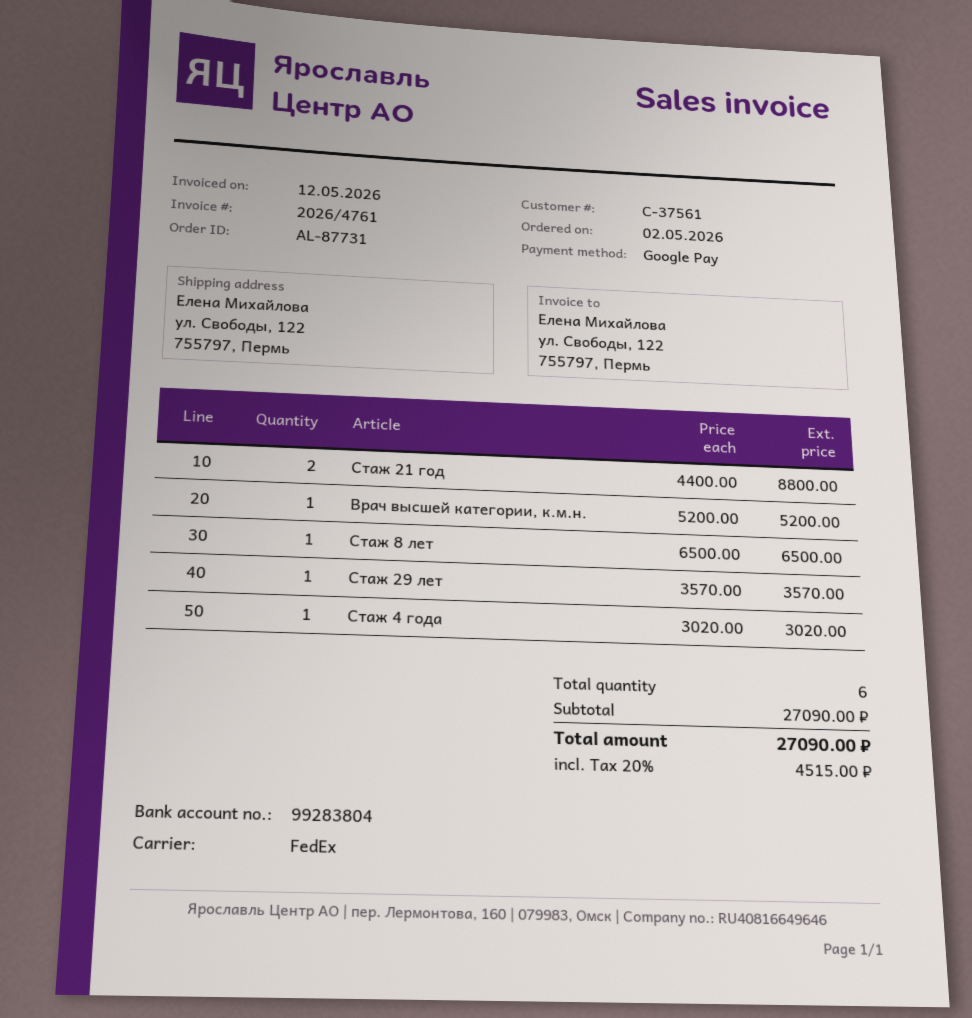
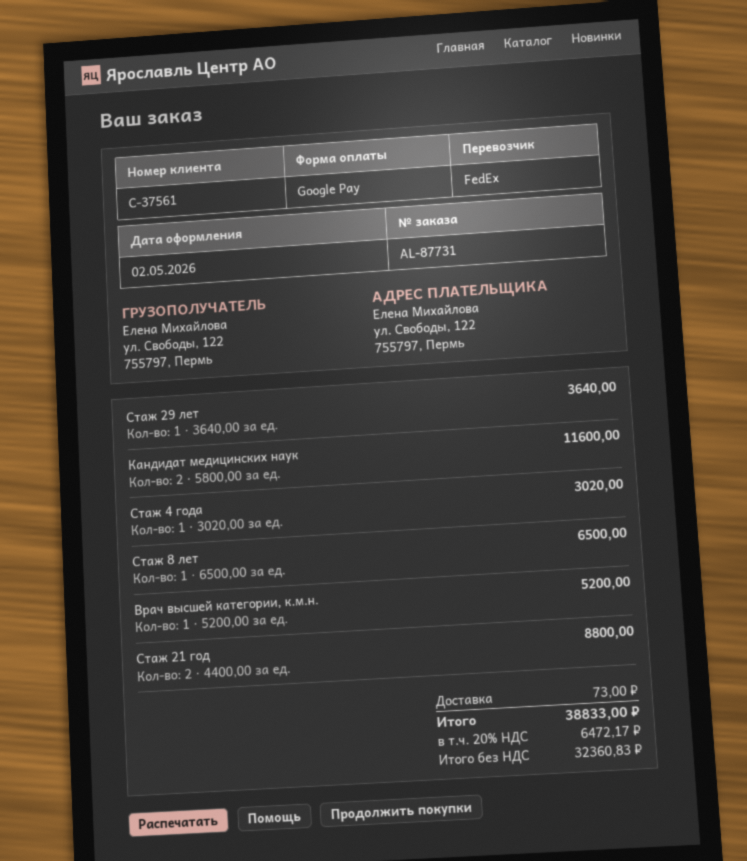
Стаж 29 лет: 1 x 3570.00 = 3570.00 -> 1 x 3640.00 = 3640.00
Кандидат медицинских наук: none -> 2 x 5800.00 = 11600.00
shipping: none -> 73.00
tax: 20% = 4515.00 -> 20% = 6472.17
total: 27090.00 -> 38833.00

